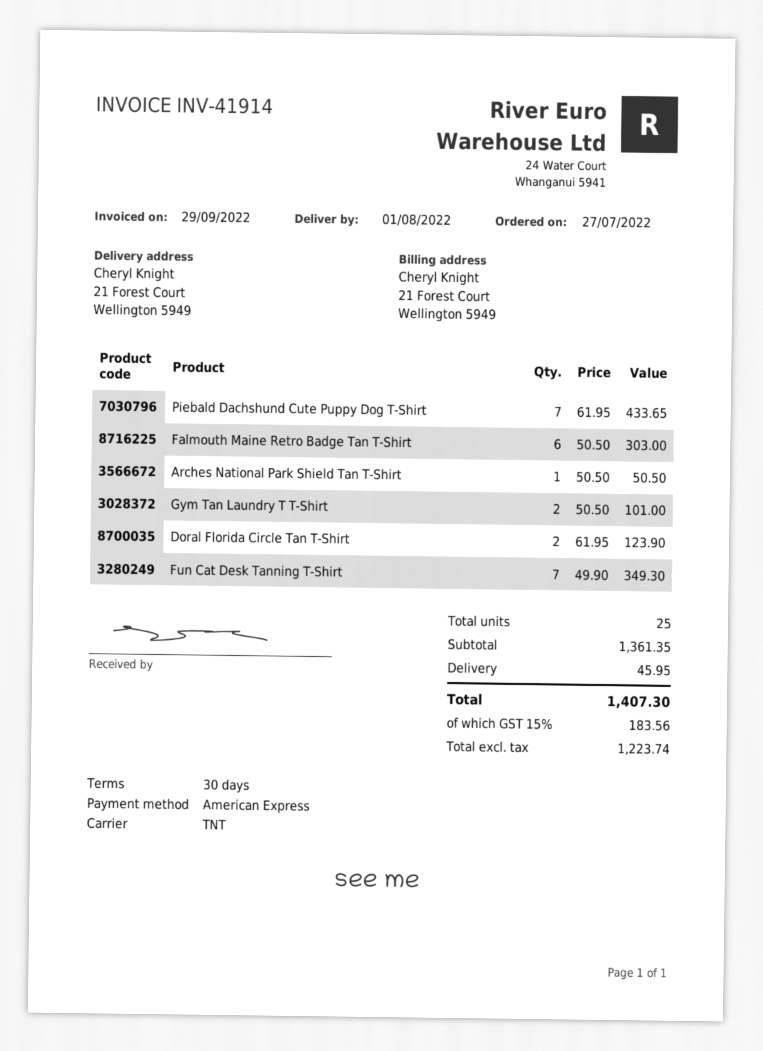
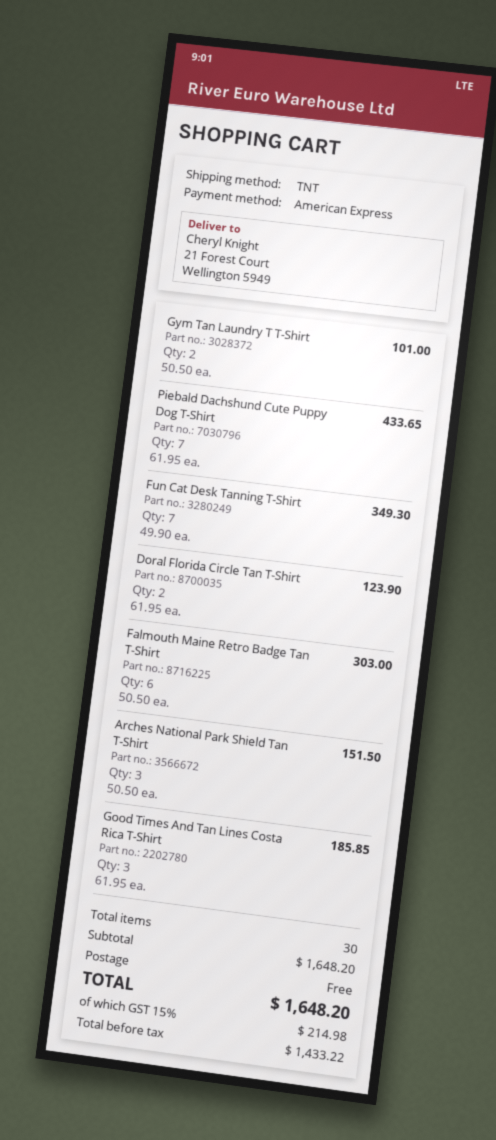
Arches National Park Shield Tan T-Shirt: 1 x 50.50 = 50.50 -> 3 x 50.50 = 151.50
Good Times And Tan Lines Costa Rica T-Shirt: none -> 3 x 61.95 = 185.85
total quantity: 25 -> 30
subtotal: 1361.35 -> 1648.20
shipping: 45.95 -> 0.00
net: 1223.74 -> 1433.22
tax: 15% = 183.56 -> 15% = 214.98
total: 1407.30 -> 1648.20

